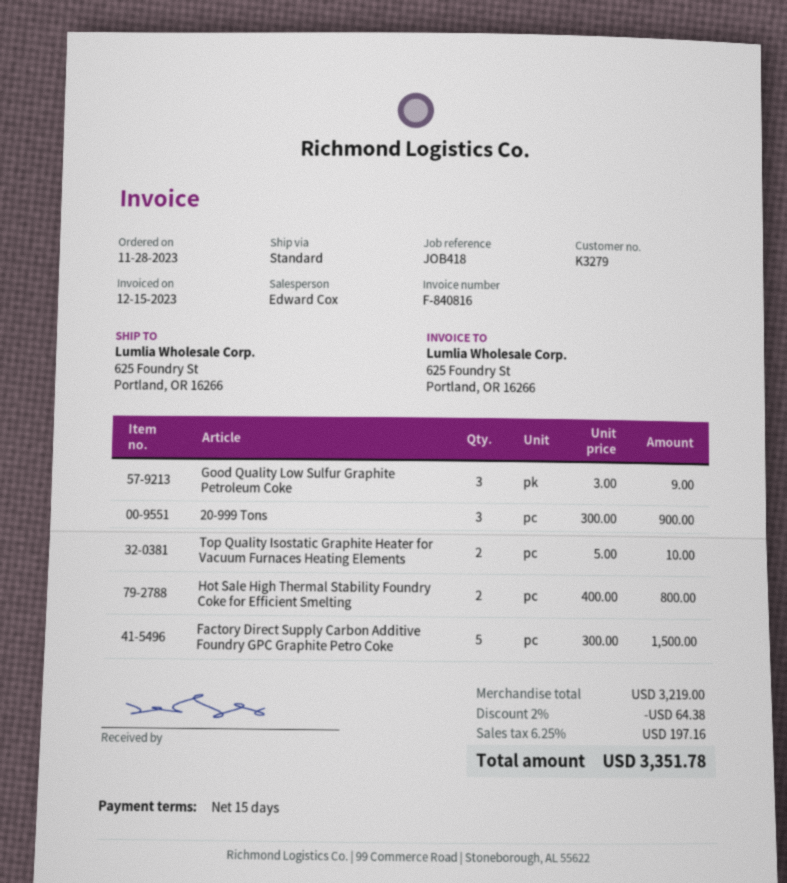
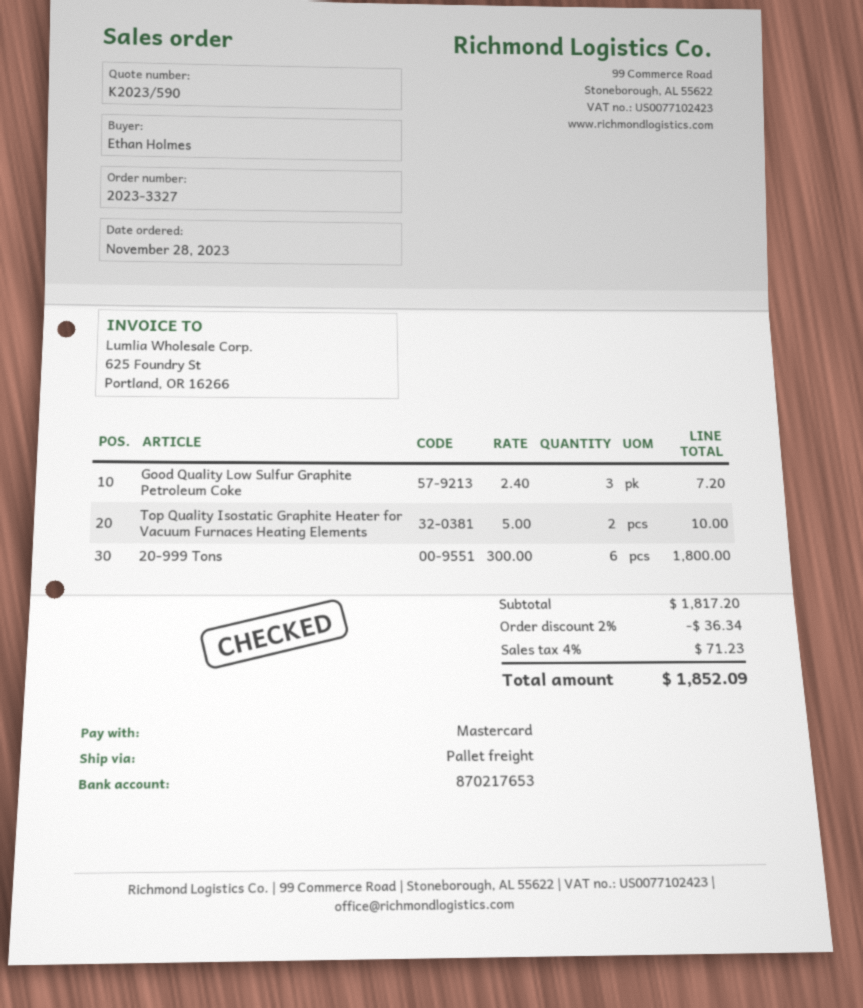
shipping method: standard -> pallet freight
Good Quality Low Sulfur Graphite Petroleum Coke: 3 x 3.00 = 9.00 -> 3 x 2.40 = 7.20
20-999 Tons: 3 x 300.00 = 900.00 -> 6 x 300.00 = 1800.00
Hot Sale High Thermal Stability Foundry Coke for Efficient Smelting: 2 x 400.00 = 800.00 -> none
Factory Direct Supply Carbon Additive Foundry GPC Graphite Petro Coke: 5 x 300.00 = 1500.00 -> none
subtotal: 3219.00 -> 1817.20
discount: 2% = 64.38 -> 2% = 36.34
tax: 6.25% = 197.16 -> 4% = 71.23
total: 3351.78 -> 1852.09

